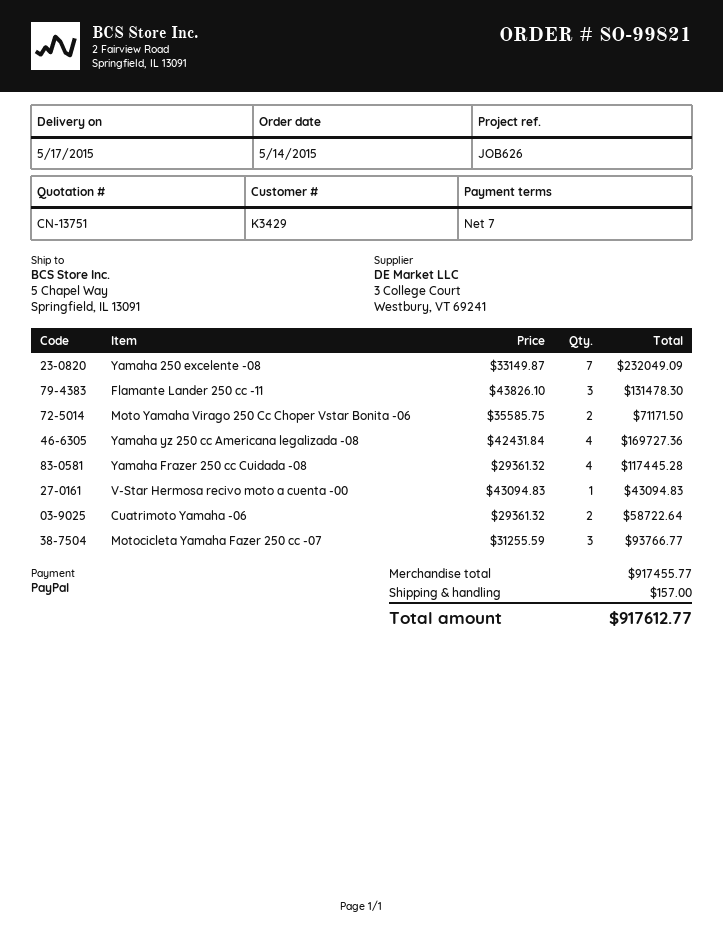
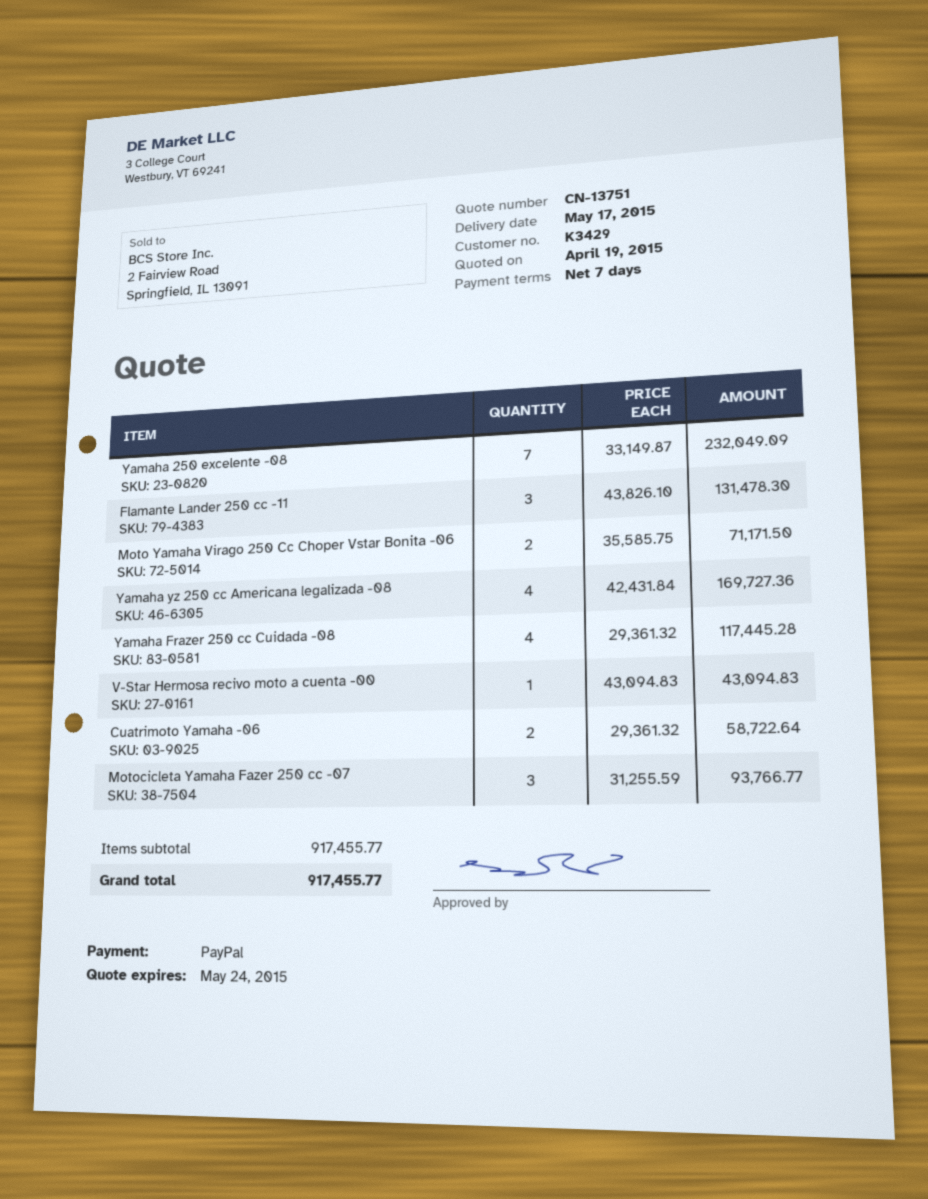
shipping: 157.00 -> none
total: 917612.77 -> 917455.77

